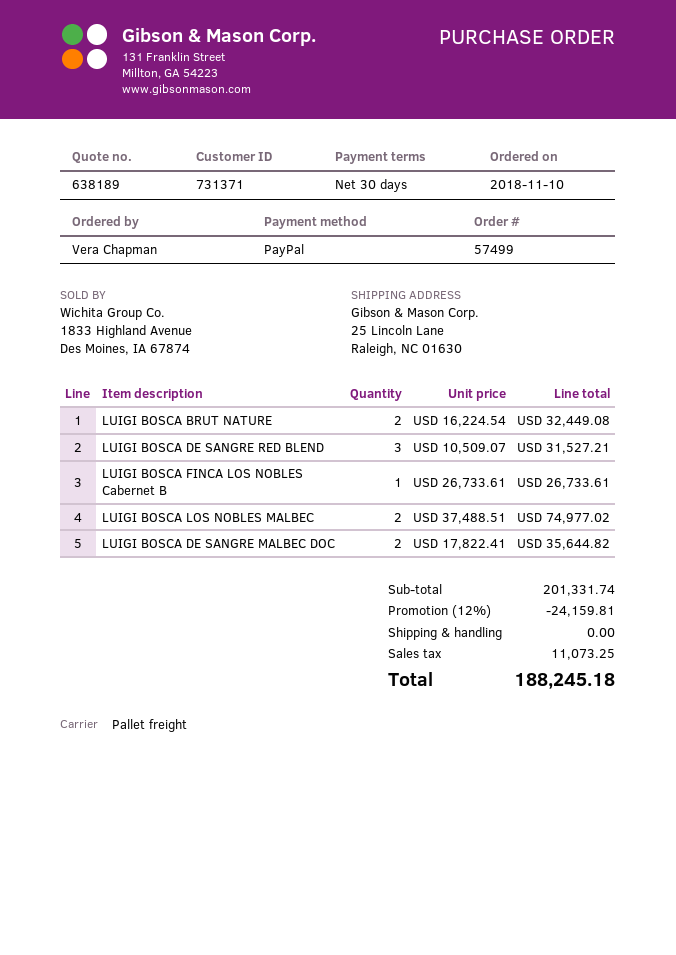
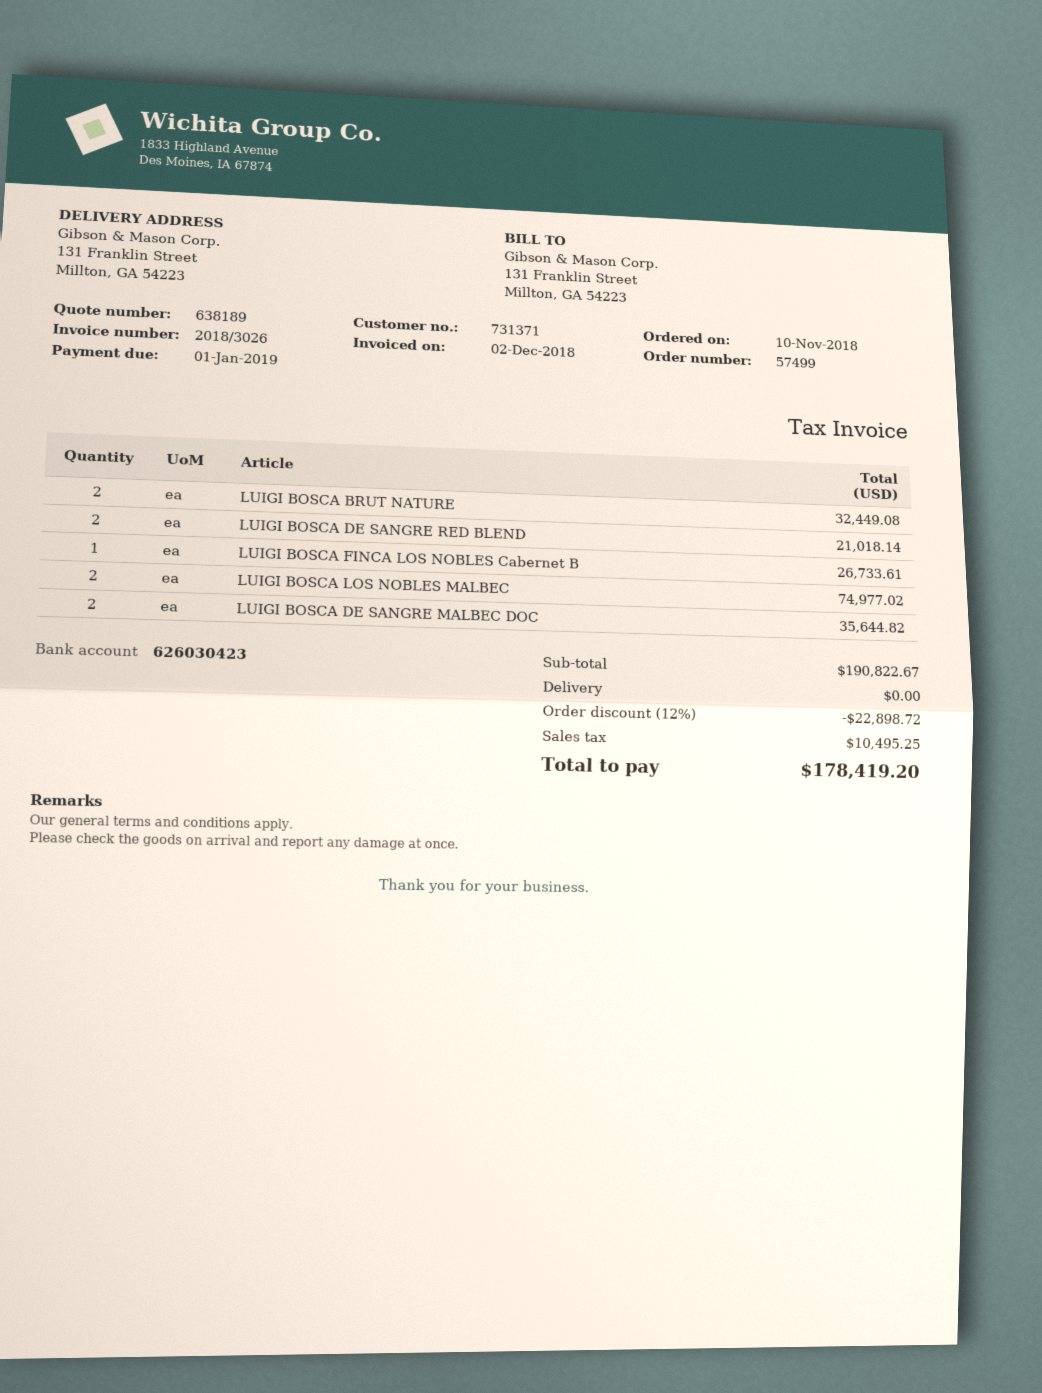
ship to: 25 Lincoln Lane, Raleigh, NC 01630 -> 131 Franklin Street, Millton, GA 54223
LUIGI BOSCA DE SANGRE RED BLEND: 3 for 31527.21 -> 2 for 21018.14
subtotal: 201331.74 -> 190822.67
discount: 12% = 24159.81 -> 12% = 22898.72
tax: 11073.25 -> 10495.25
total: 188245.18 -> 178419.20

